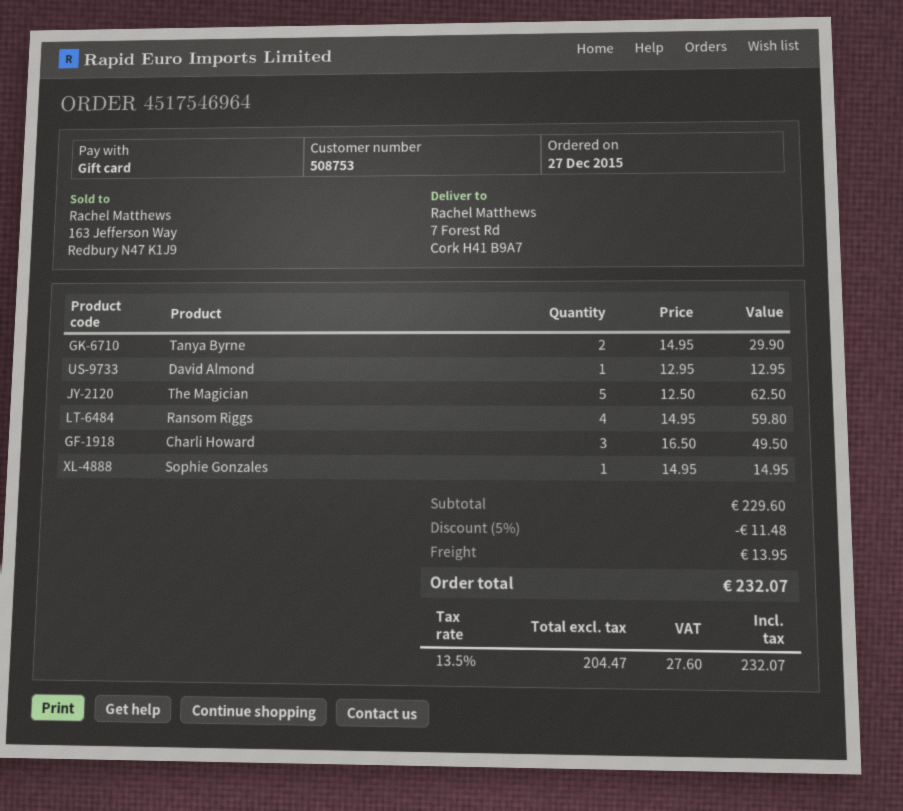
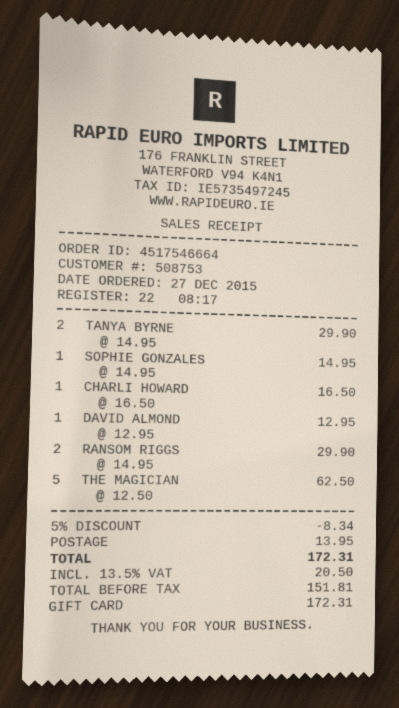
order number: 4517546964 -> 4517546664
Ransom Riggs: 4 x 14.95 = 59.80 -> 2 x 14.95 = 29.90
Charli Howard: 3 x 16.50 = 49.50 -> 1 x 16.50 = 16.50
discount: 5% = 11.48 -> 5% = 8.34
net: 204.47 -> 151.81
tax: 13.5% = 27.60 -> 13.5% = 20.50
total: 232.07 -> 172.31

